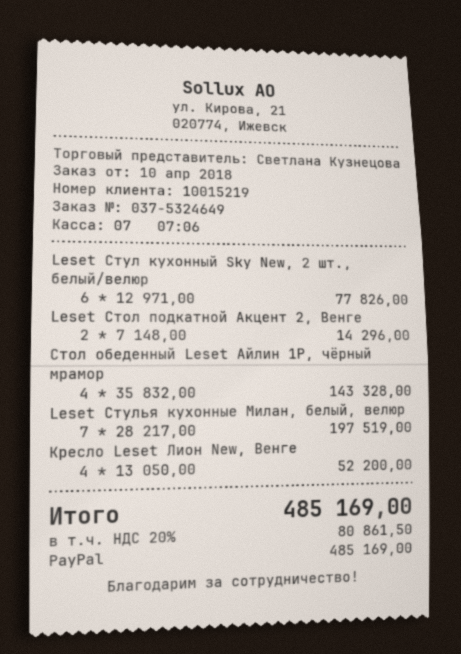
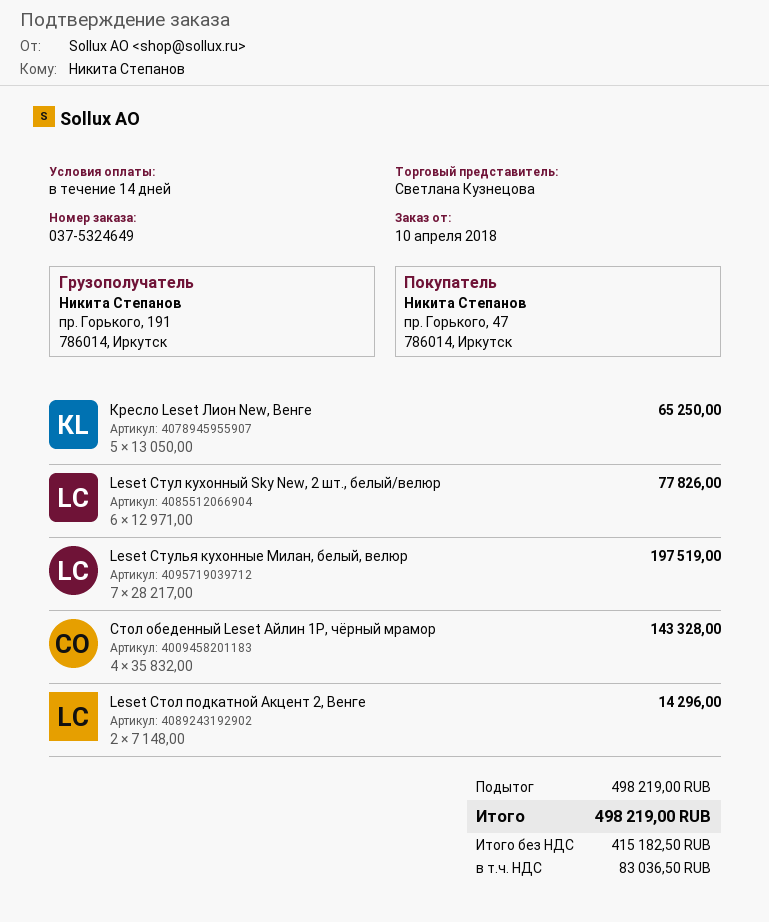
Кресло Leset Лион New, Венге: 4 x 13050.00 = 52200.00 -> 5 x 13050.00 = 65250.00
tax: 80861.50 -> 83036.50
total: 485169.00 -> 498219.00

